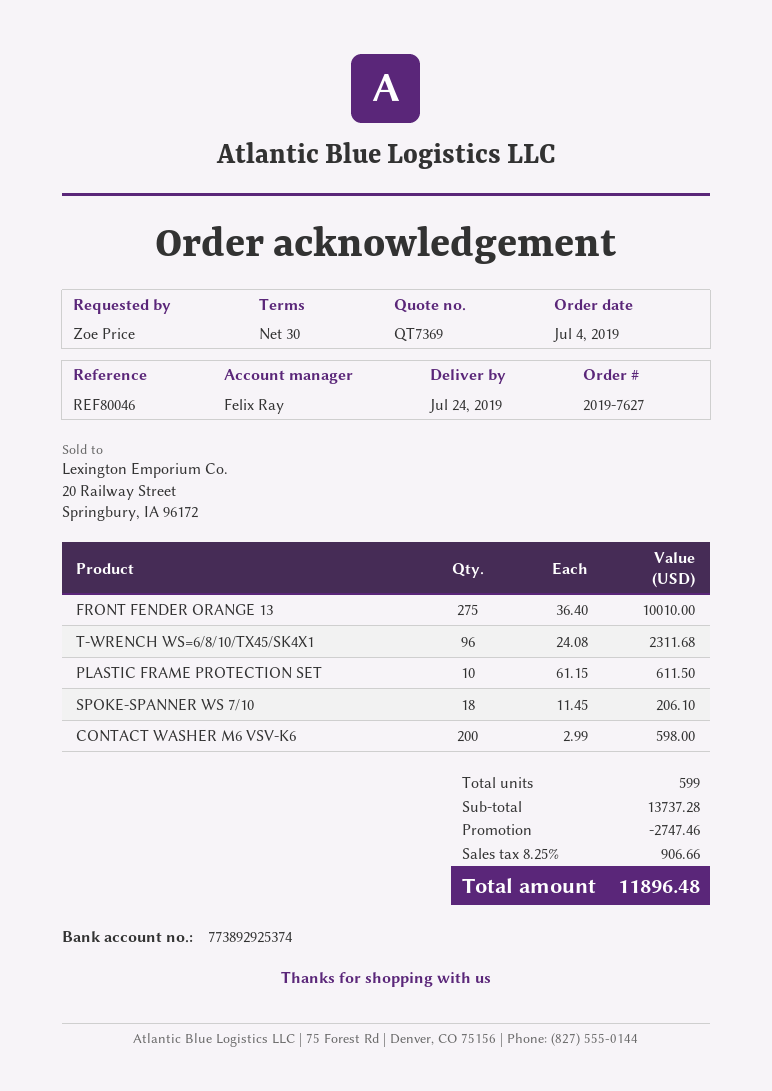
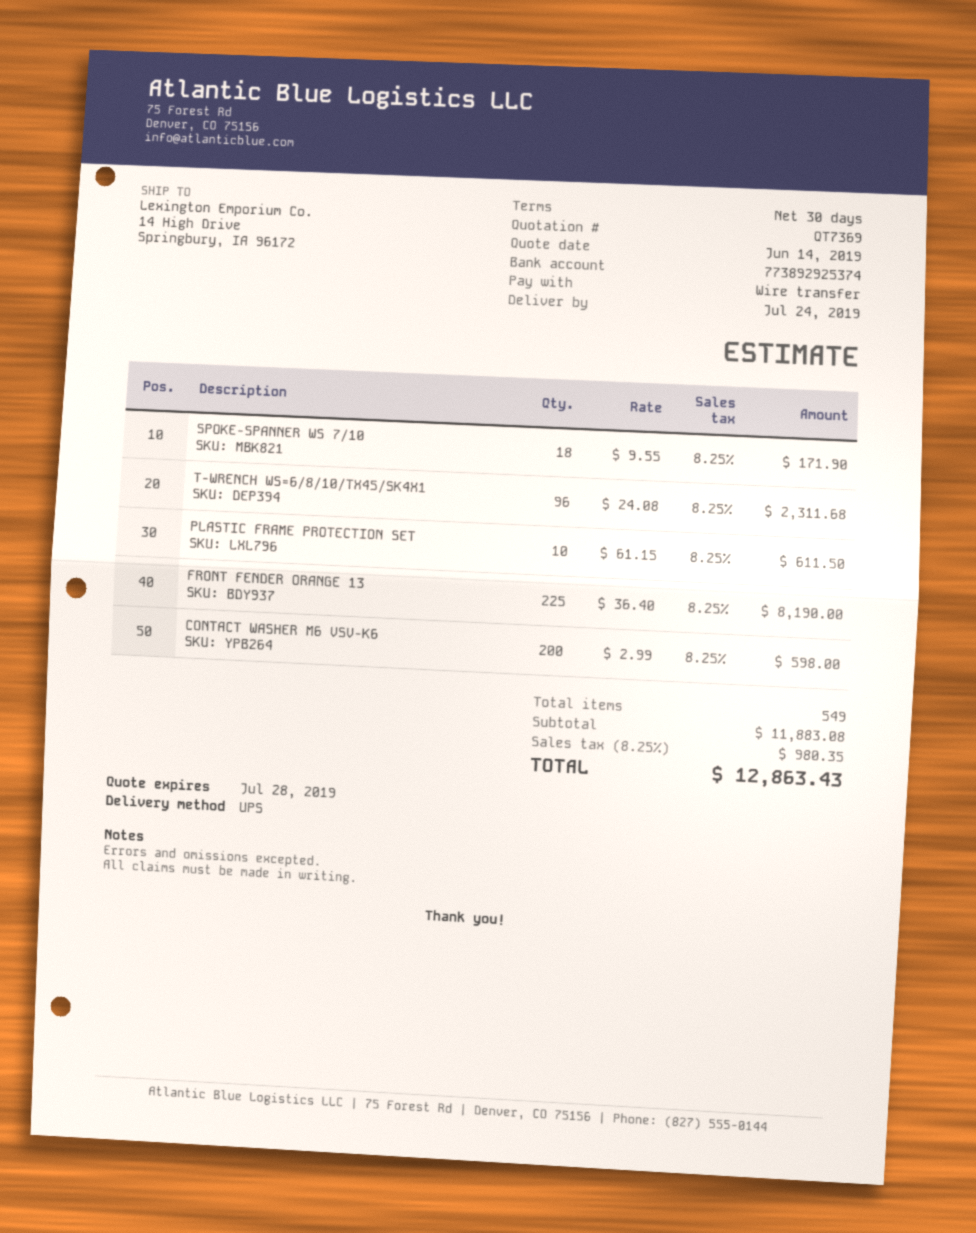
FRONT FENDER ORANGE 13: 275 x 36.40 = 10010.00 -> 225 x 36.40 = 8190.00
SPOKE-SPANNER WS 7/10: 18 x 11.45 = 206.10 -> 18 x 9.55 = 171.90
total quantity: 599 -> 549
subtotal: 13737.28 -> 11883.08
discount: 2747.46 -> none
tax: 8.25% = 906.66 -> 8.25% = 980.35
total: 11896.48 -> 12863.43

